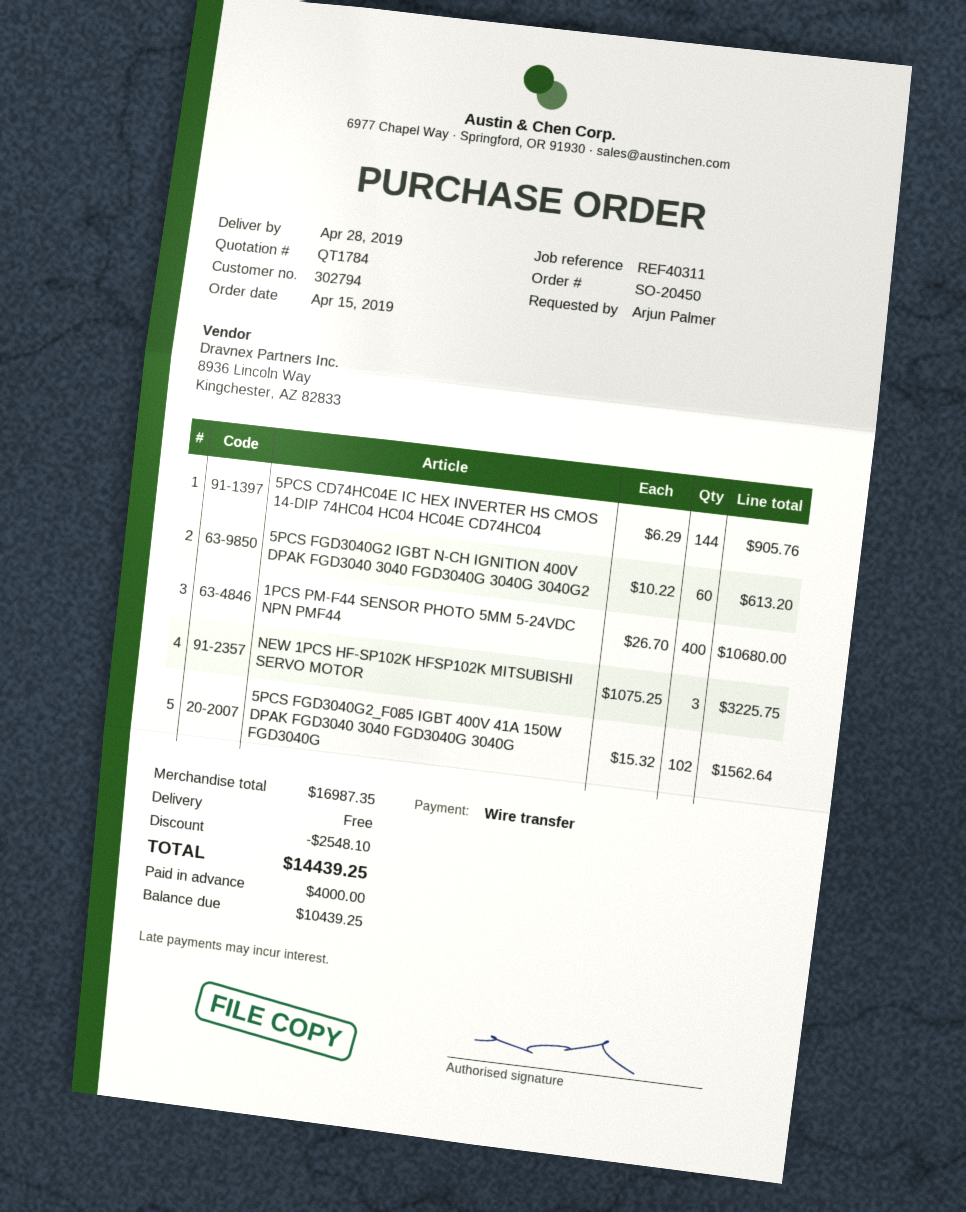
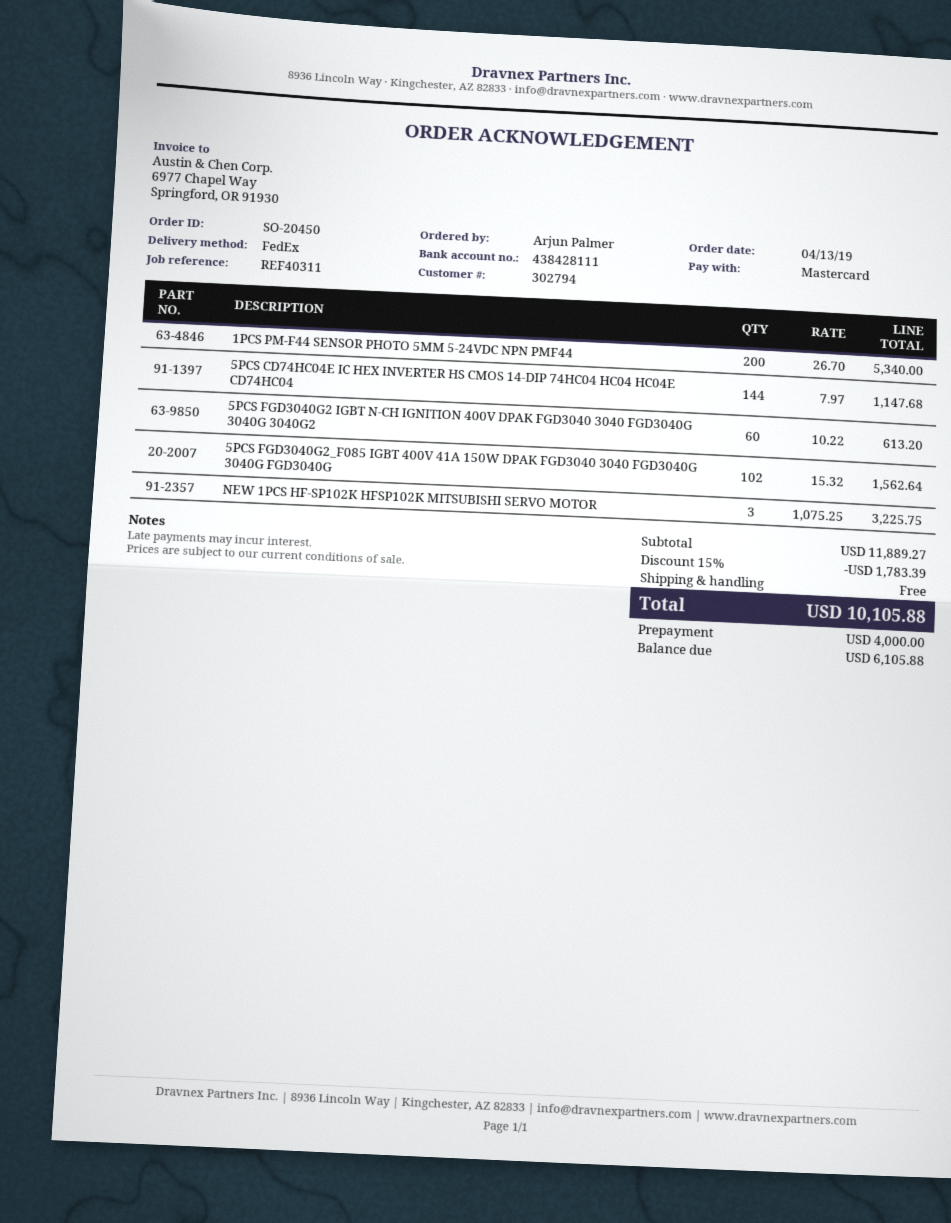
order date: 2019-04-15 -> 2019-04-13
payment method: bank transfer -> Mastercard
5PCS CD74HC04E IC HEX INVERTER HS CMOS 14-DIP 74HC04 HC04 HC04E CD74HC04: 144 x 6.29 = 905.76 -> 144 x 7.97 = 1147.68
1PCS PM-F44 SENSOR PHOTO 5MM 5-24VDC NPN PMF44: 400 x 26.70 = 10680.00 -> 200 x 26.70 = 5340.00
subtotal: 16987.35 -> 11889.27
discount: 2548.10 -> 1783.39
total: 14439.25 -> 10105.88
balance: 10439.25 -> 6105.88

